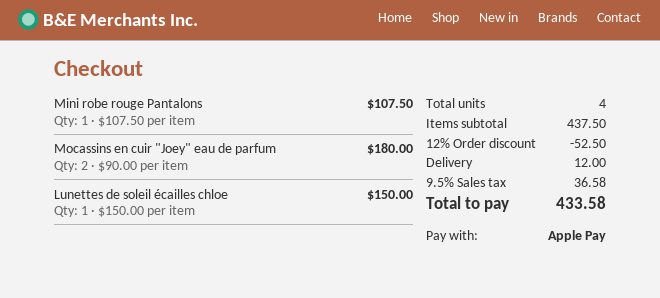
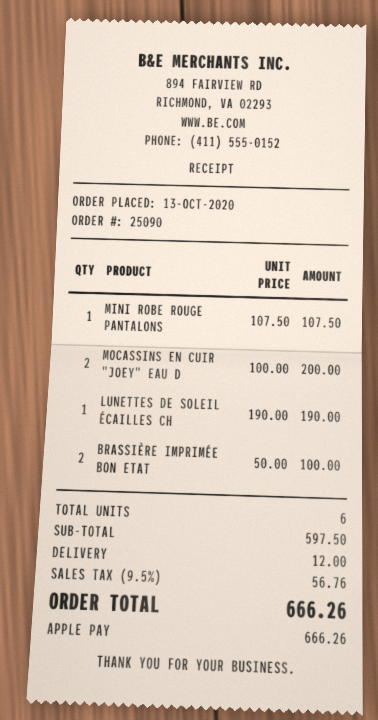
Mocassins en cuir "Joey" eau de parfum: 2 x 90.00 = 180.00 -> 2 x 100.00 = 200.00
Lunettes de soleil écailles chloe: 1 x 150.00 = 150.00 -> 1 x 190.00 = 190.00
BRASSIÈRE IMPRIMÉE BON ETAT: none -> 2 x 50.00 = 100.00
total quantity: 4 -> 6
subtotal: 437.50 -> 597.50
discount: 12% = 52.50 -> none
tax: 9.5% = 36.58 -> 9.5% = 56.76
total: 433.58 -> 666.26

